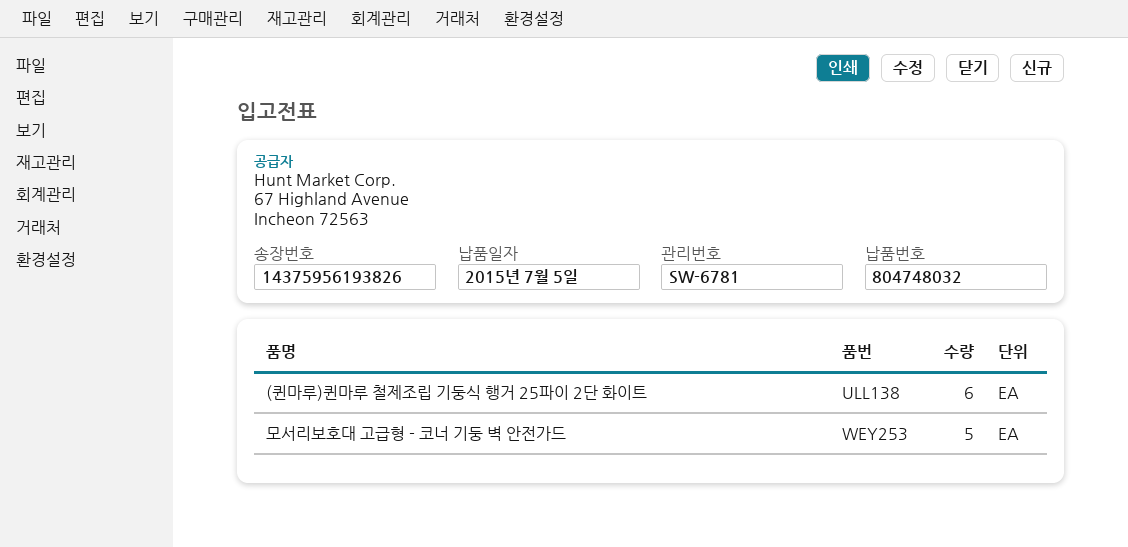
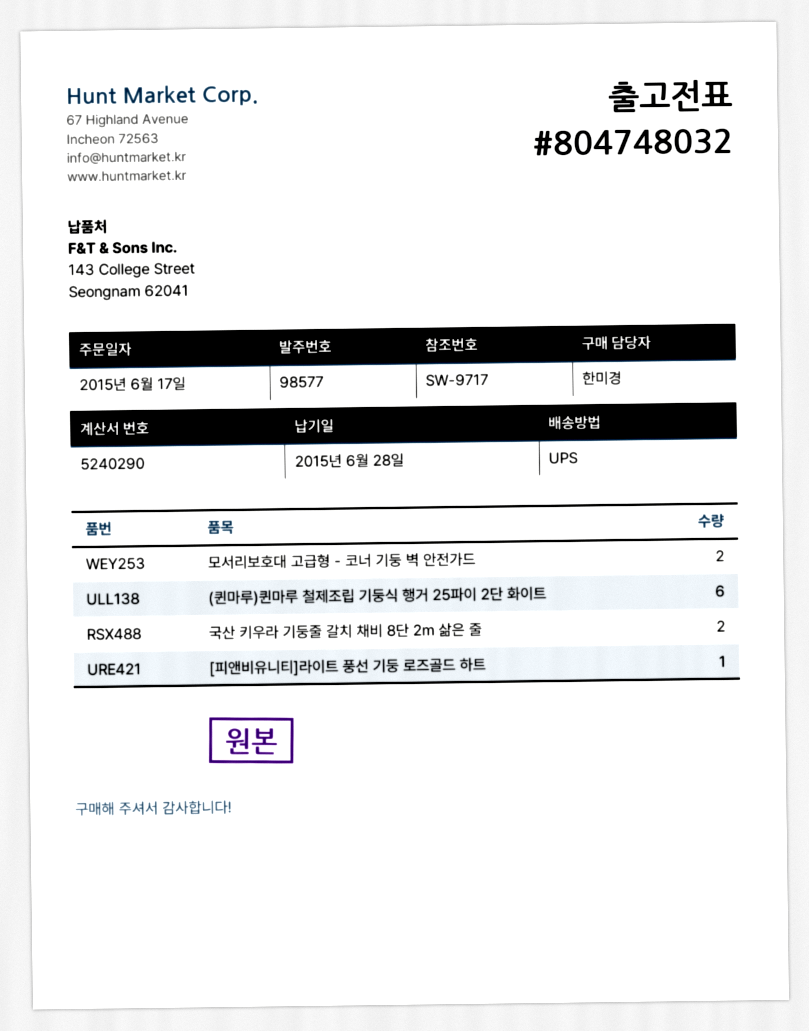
delivery date: 2015-07-05 -> 2015-06-28
reference: SW-6781 -> SW-9717
모서리보호대 고급형 - 코너 기둥 벽 안전가드: 5 -> 2
국산 키우라 기둥줄 갈치 채비 8단 2m 삶은 줄: none -> 2
[피앤비유니티]라이트 풍선 기둥 로즈골드 하트: none -> 1

